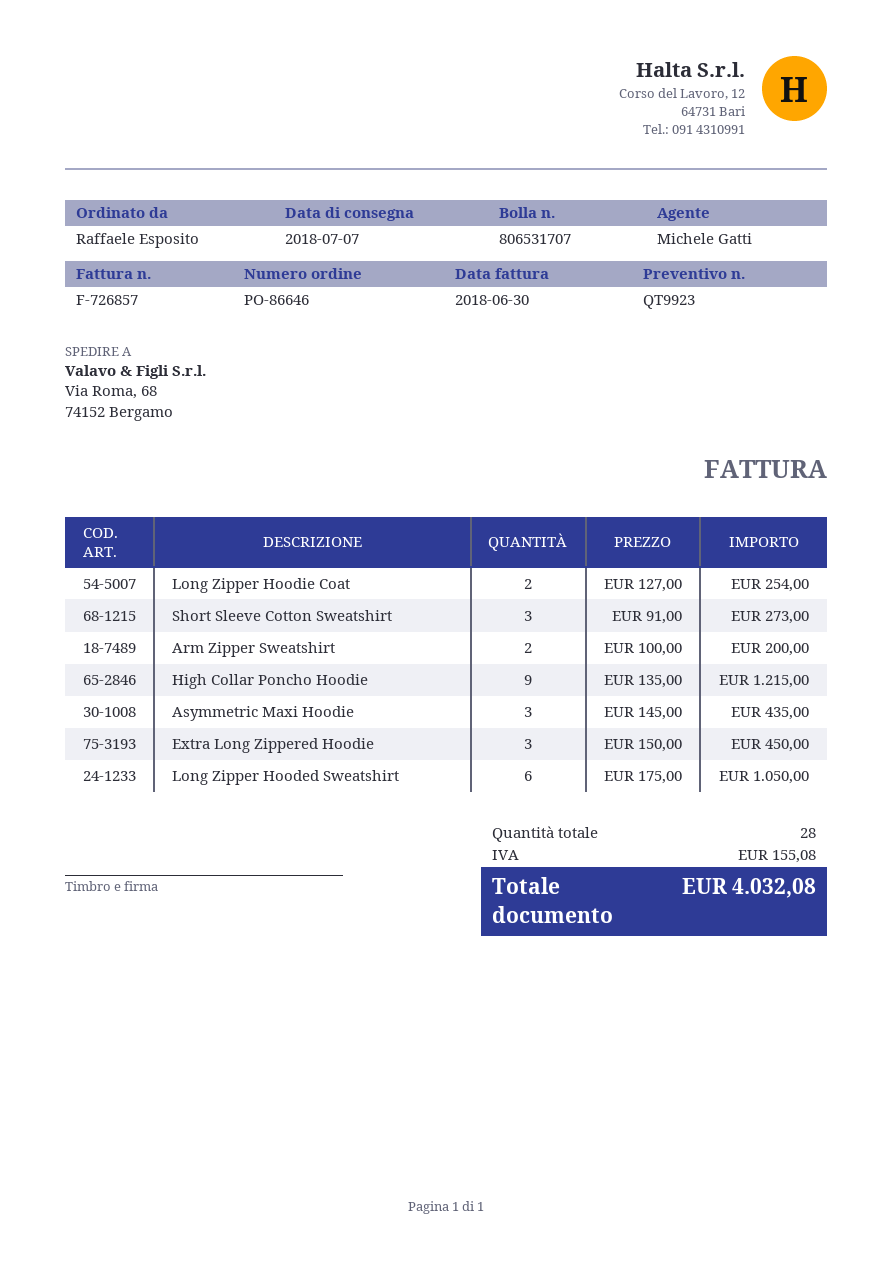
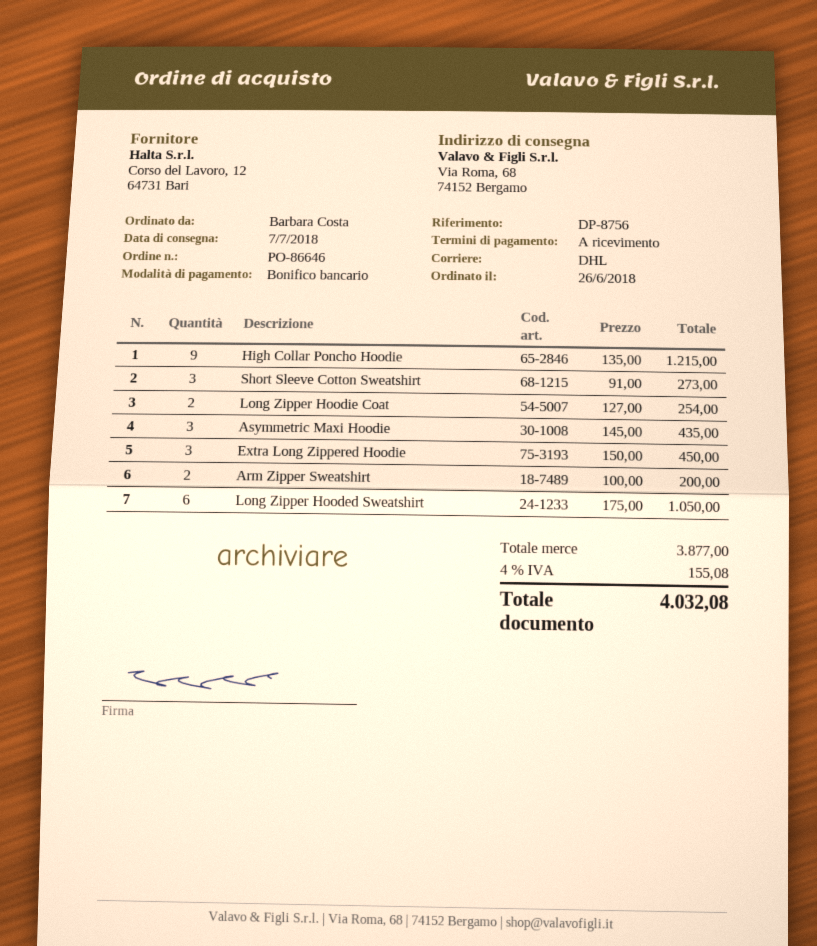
ordered by: Raffaele Esposito -> Barbara Costa

